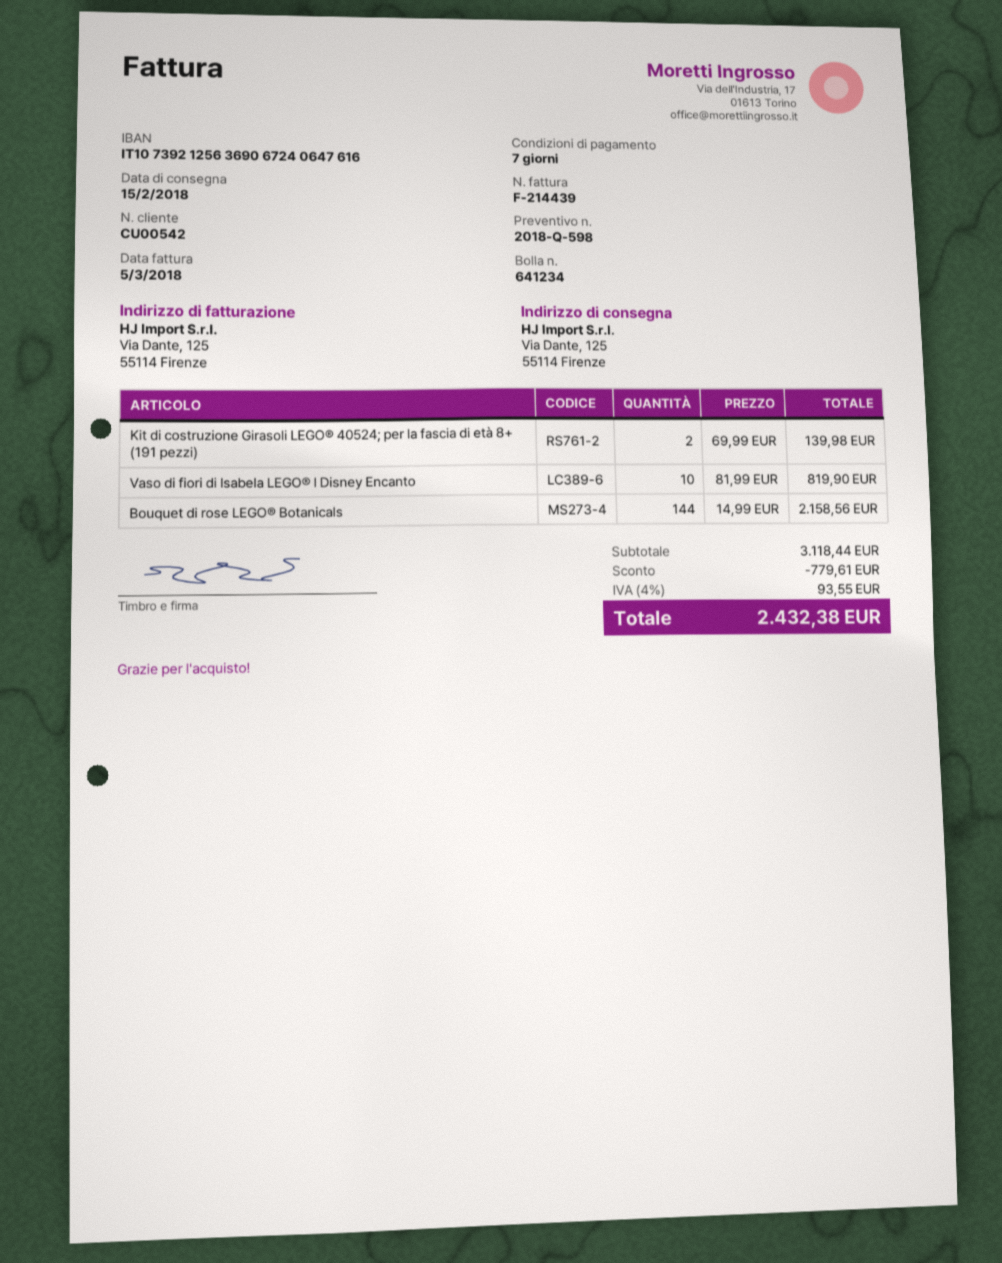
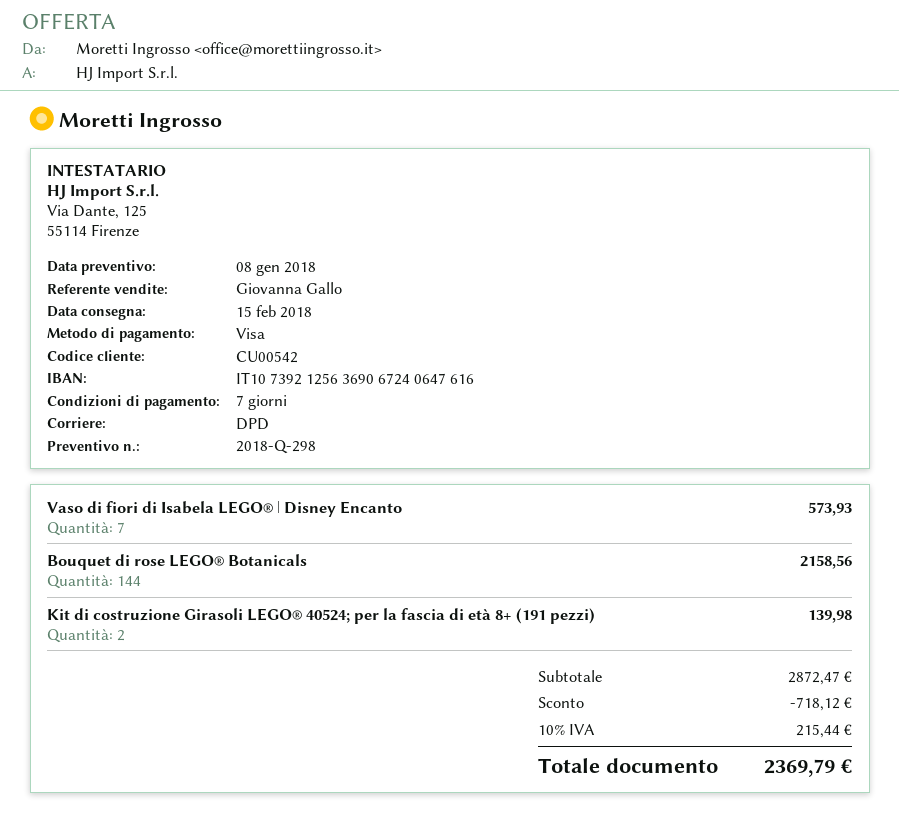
quote number: 2018-Q-598 -> 2018-Q-298
Vaso di fiori di Isabela LEGO® ǀ Disney Encanto: 10 for 819.90 -> 7 for 573.93
subtotal: 3118.44 -> 2872.47
discount: 779.61 -> 718.12
tax: 4% = 93.55 -> 10% = 215.44
total: 2432.38 -> 2369.79

